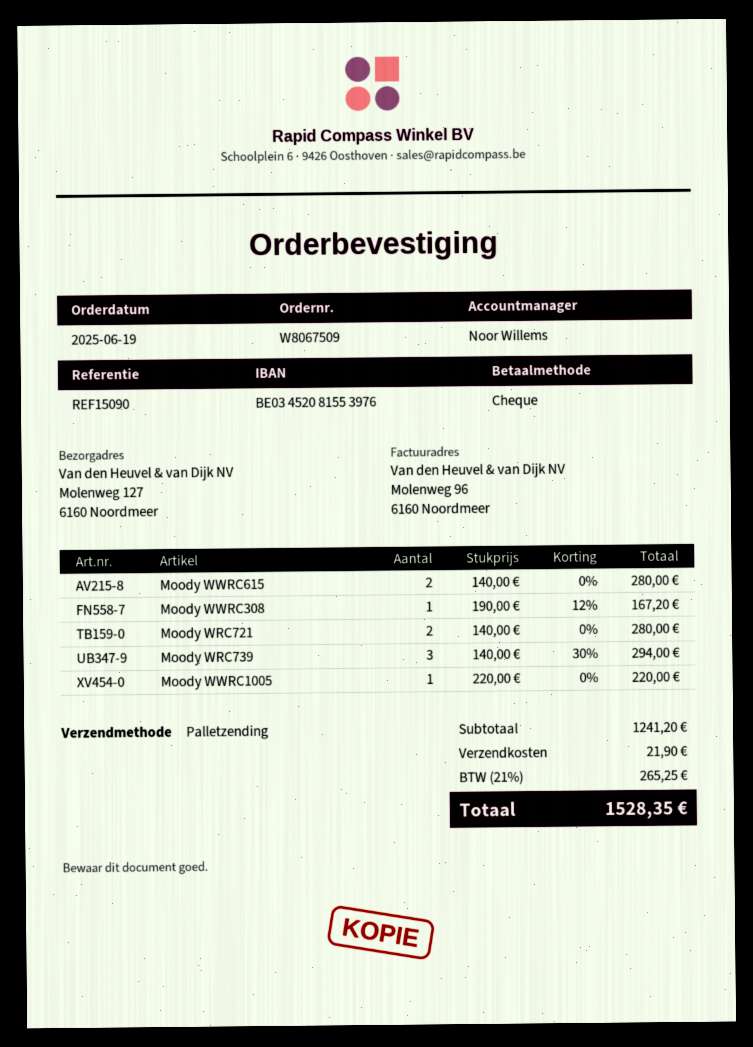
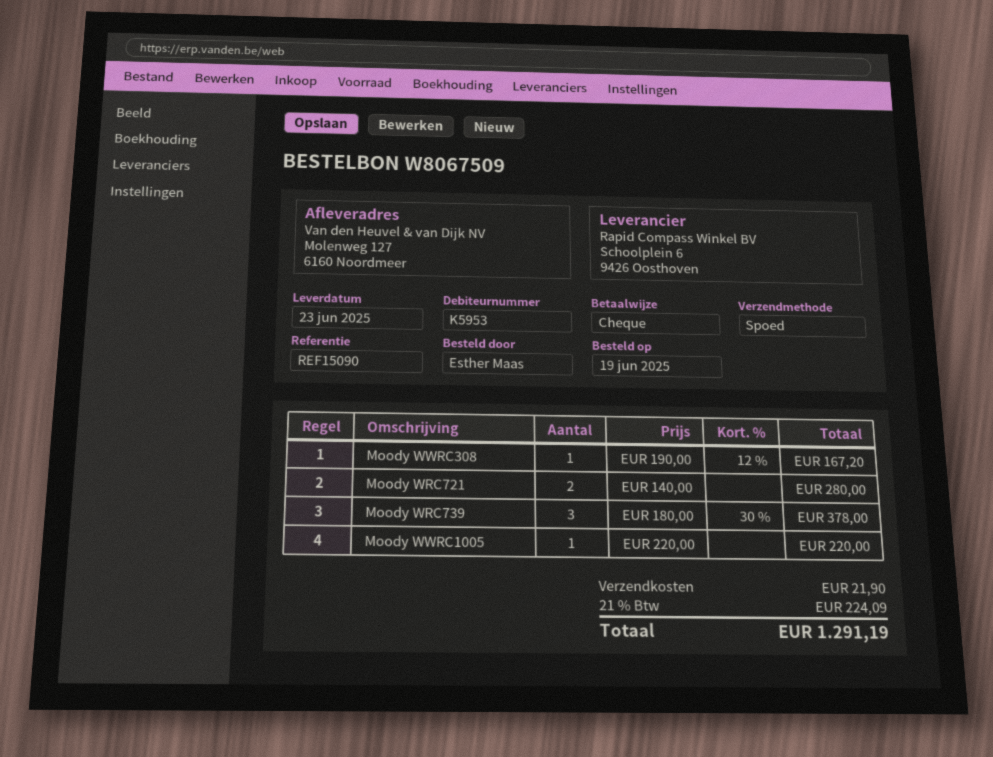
shipping method: pallet freight -> express
Moody WWRC615: 2 x 140.00 = 280.00 -> none
Moody WRC739: 3 x 140.00 - 30% = 294.00 -> 3 x 180.00 - 30% = 378.00
tax: 21% = 265.25 -> 21% = 224.09
total: 1528.35 -> 1291.19

